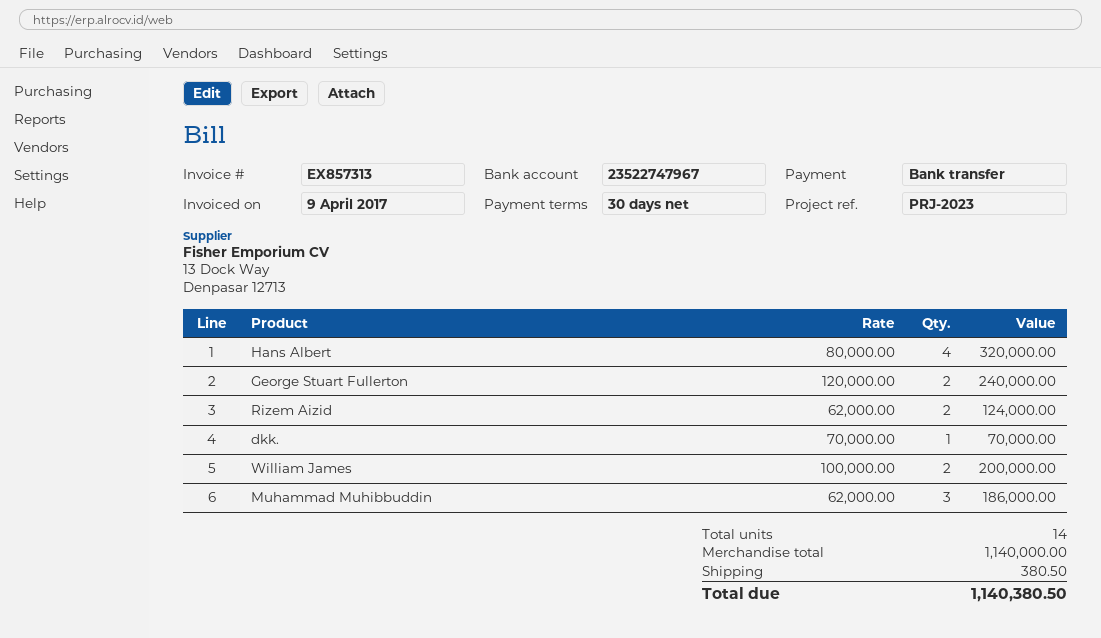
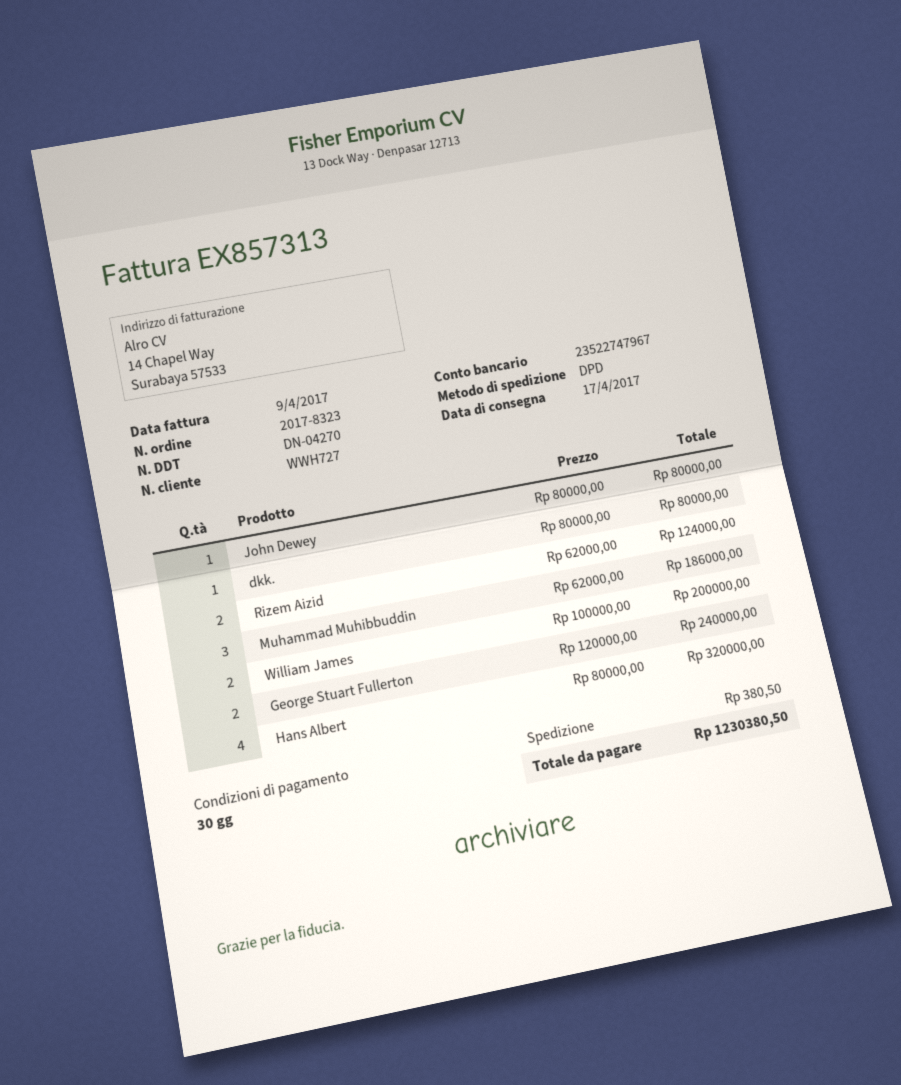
dkk.: 1 x 70000.00 = 70000.00 -> 1 x 80000.00 = 80000.00
John Dewey: none -> 1 x 80000.00 = 80000.00
total: 1140380.50 -> 1230380.50

